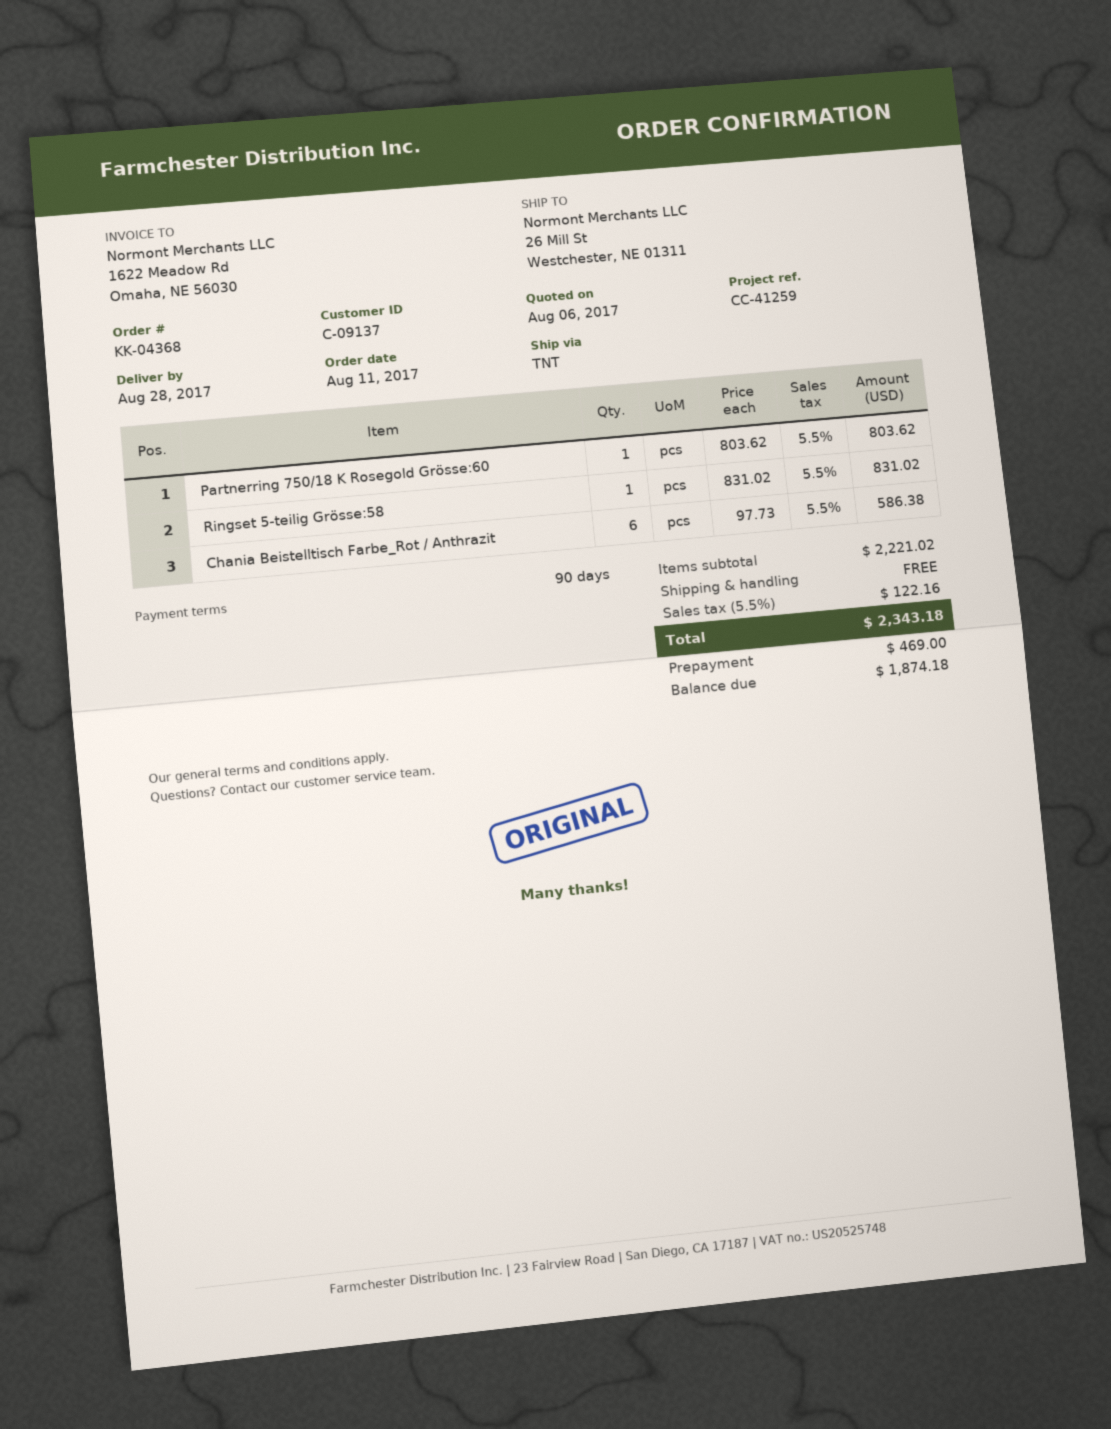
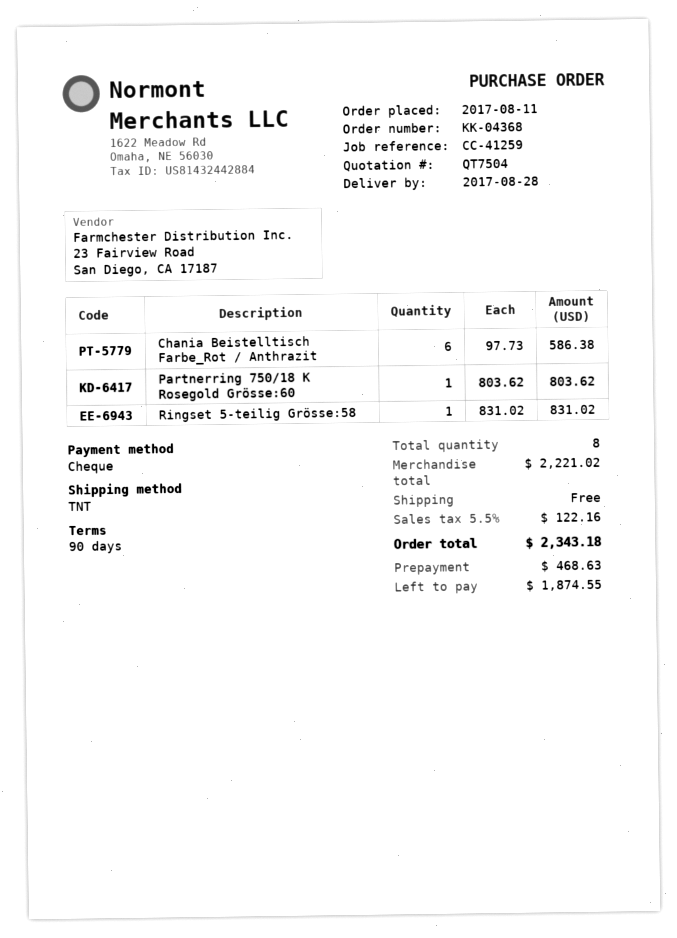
deposit: 469.00 -> 468.63
balance: 1874.18 -> 1874.55

